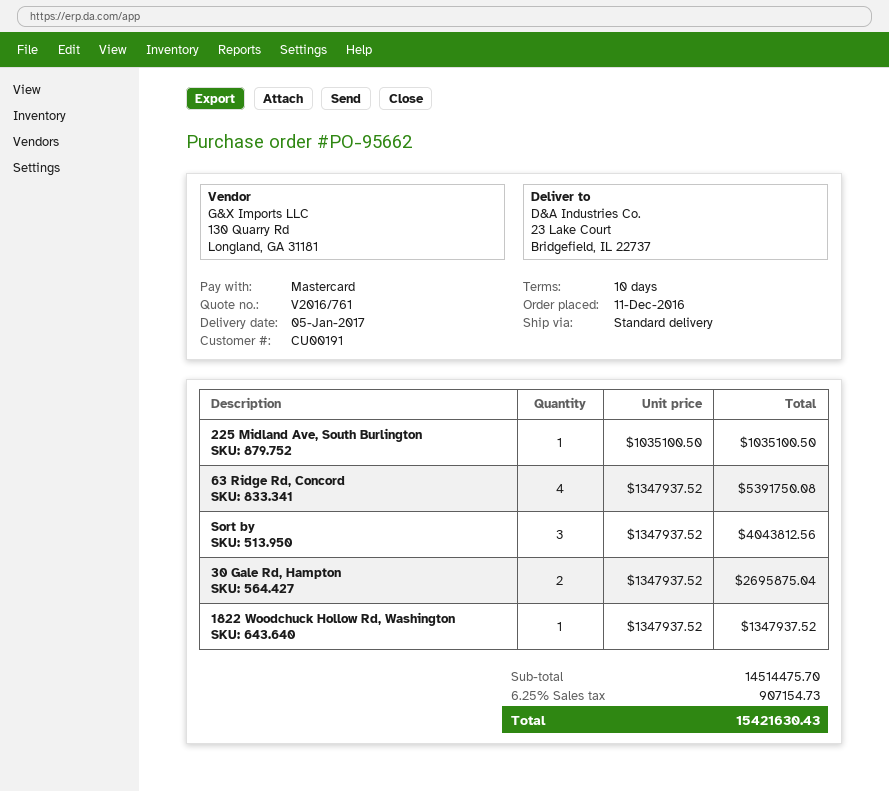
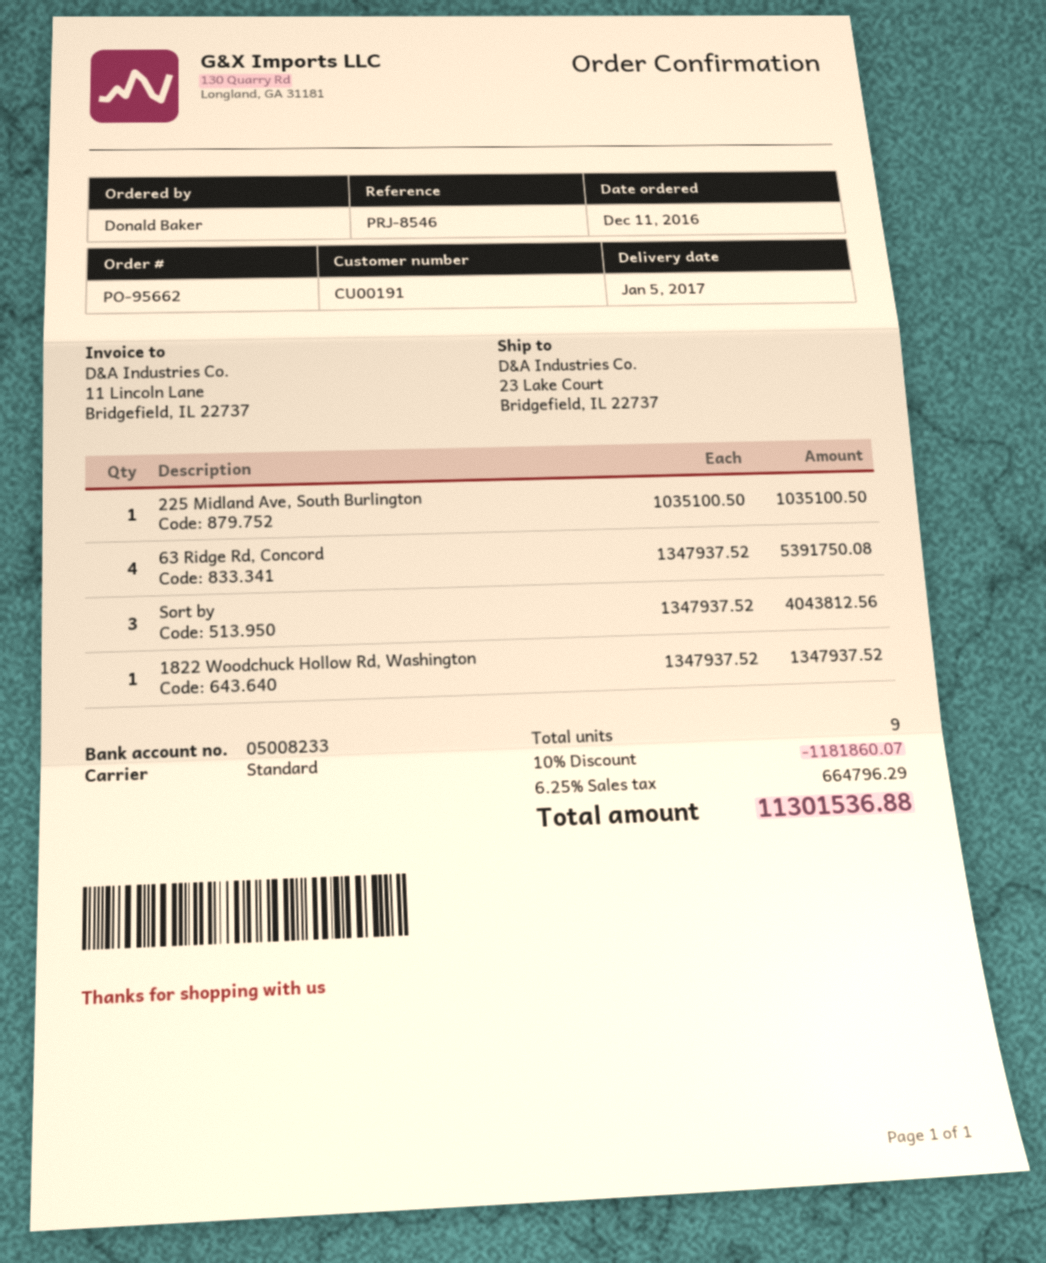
30 Gale Rd, Hampton: 2 x 1347937.52 = 2695875.04 -> none
discount: none -> 10% = 1181860.07
tax: 6.25% = 907154.73 -> 6.25% = 664796.29
total: 15421630.43 -> 11301536.88

